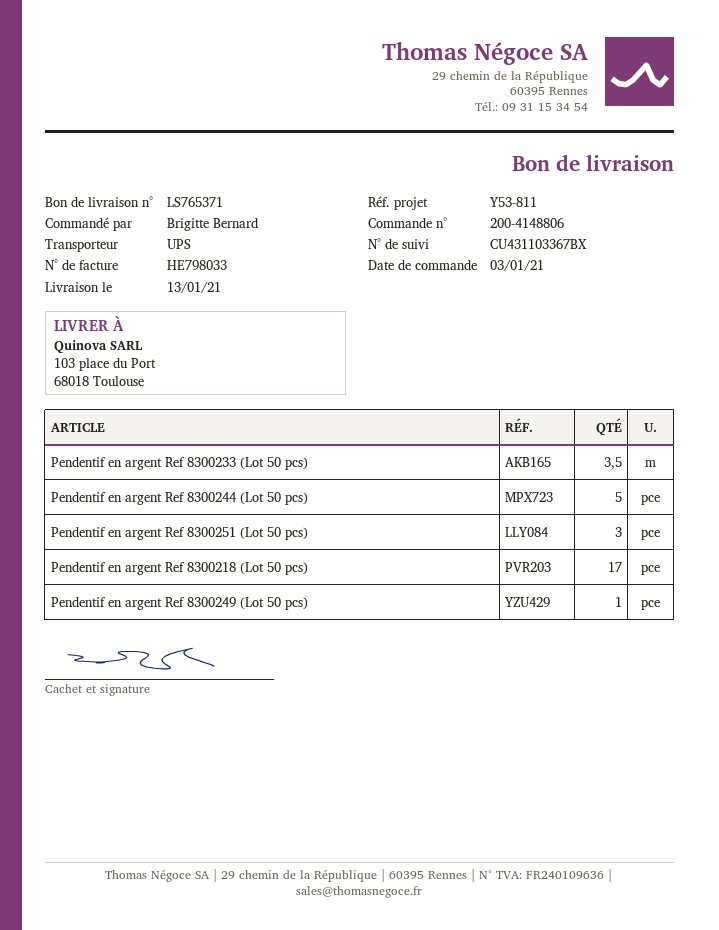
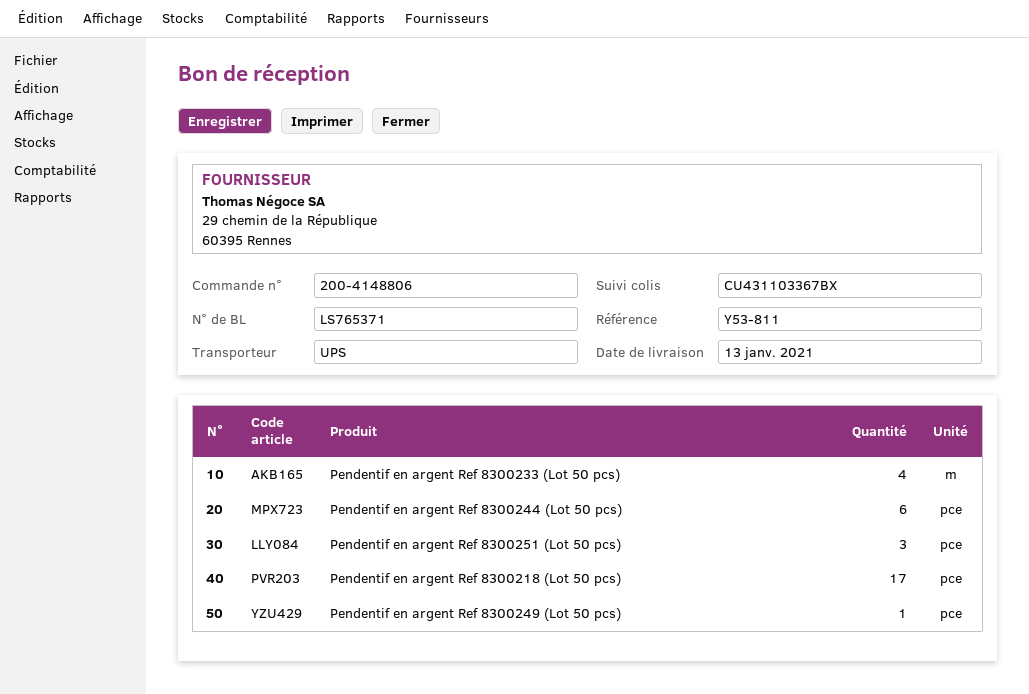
Pendentif en argent Ref 8300233 (Lot 50 pcs): 3.5 -> 4
Pendentif en argent Ref 8300244 (Lot 50 pcs): 5 -> 6

